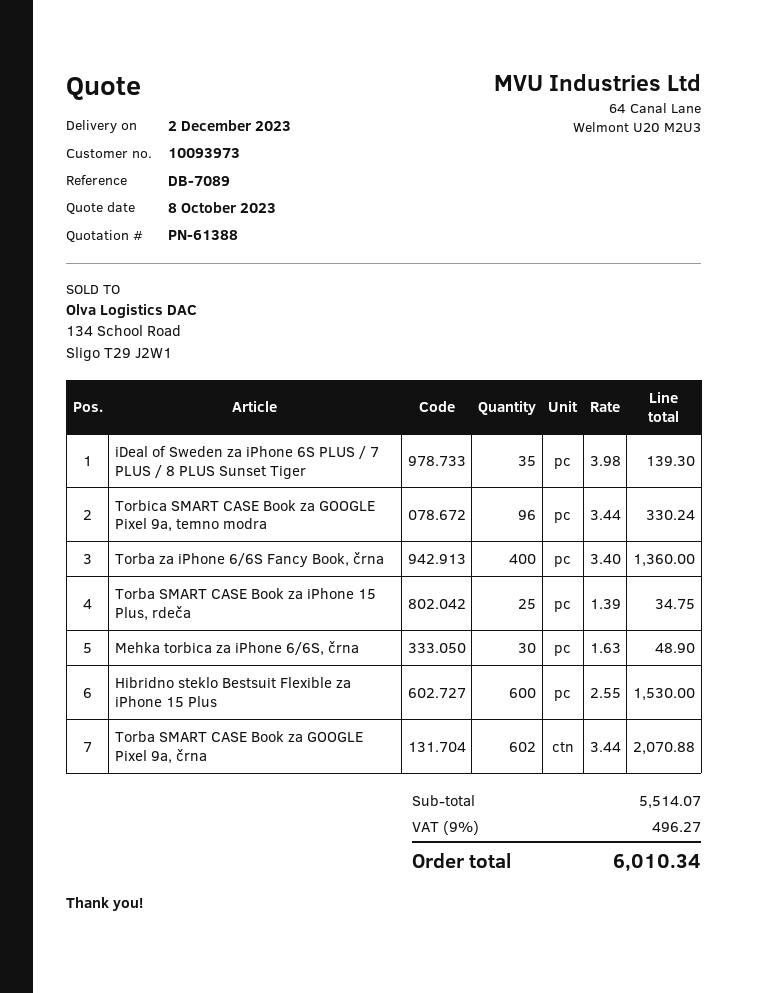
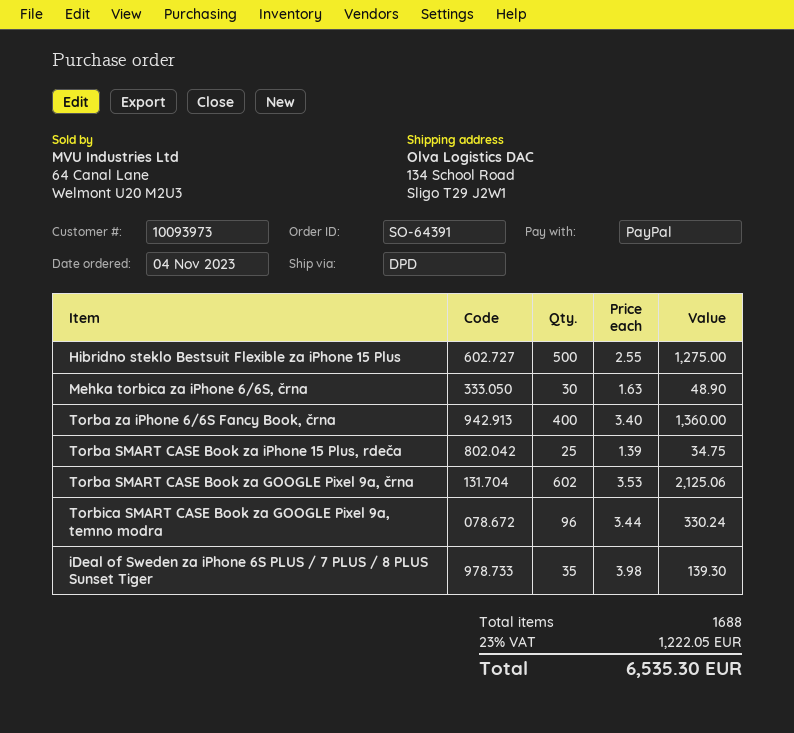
Hibridno steklo Bestsuit Flexible za iPhone 15 Plus: 600 x 2.55 = 1530.00 -> 500 x 2.55 = 1275.00
Torba SMART CASE Book za GOOGLE Pixel 9a, črna: 602 x 3.44 = 2070.88 -> 602 x 3.53 = 2125.06
tax: 9% = 496.27 -> 23% = 1222.05
total: 6010.34 -> 6535.30

